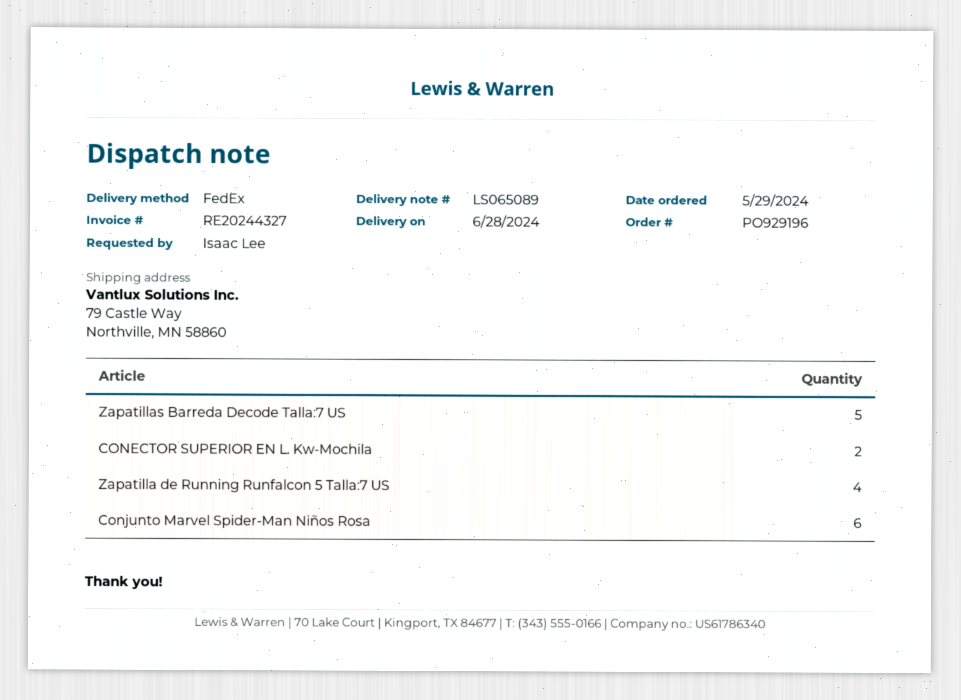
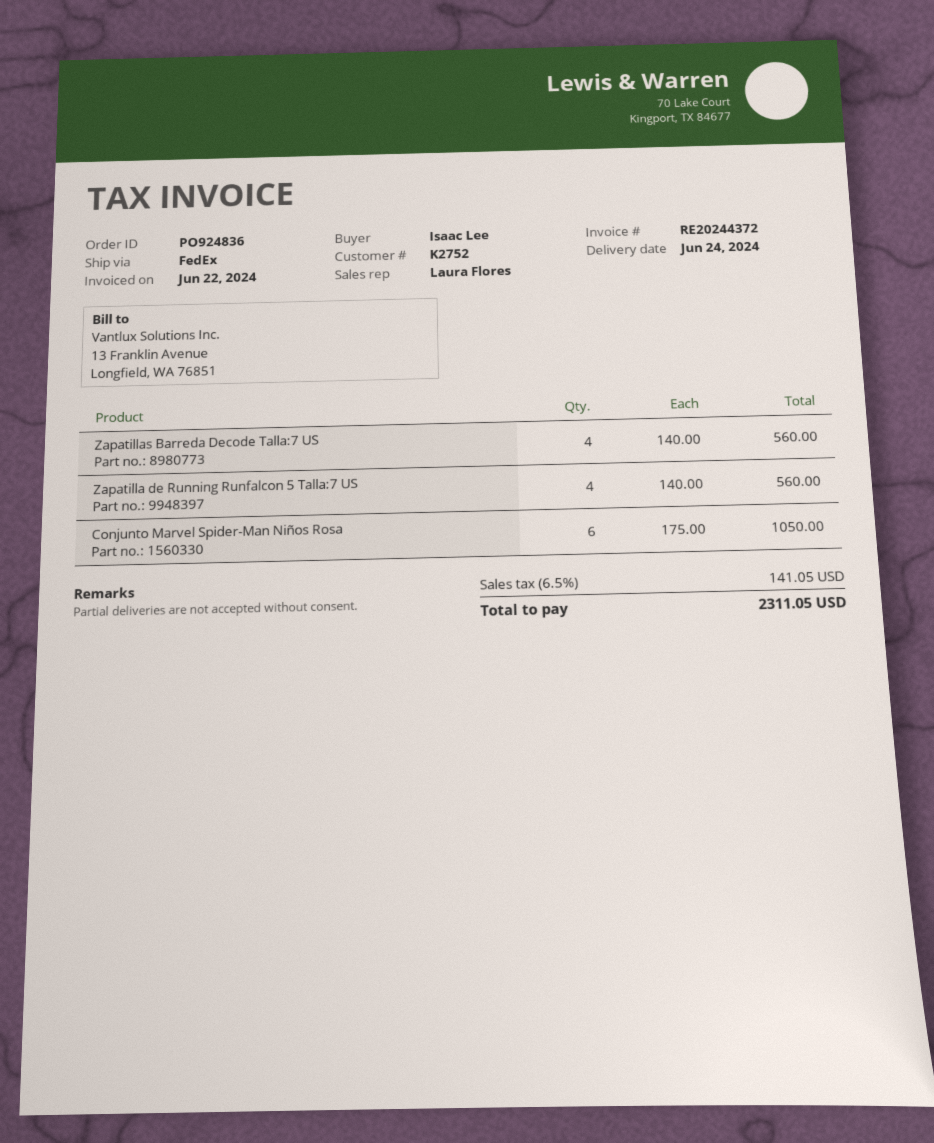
order number: PO929196 -> PO924836
delivery date: 2024-06-28 -> 2024-06-24
invoice number: RE20244327 -> RE20244372
Zapatillas Barreda Decode Talla:7 US: 5 -> 4
CONECTOR SUPERIOR EN L. Kw-Mochila: 2 -> none

